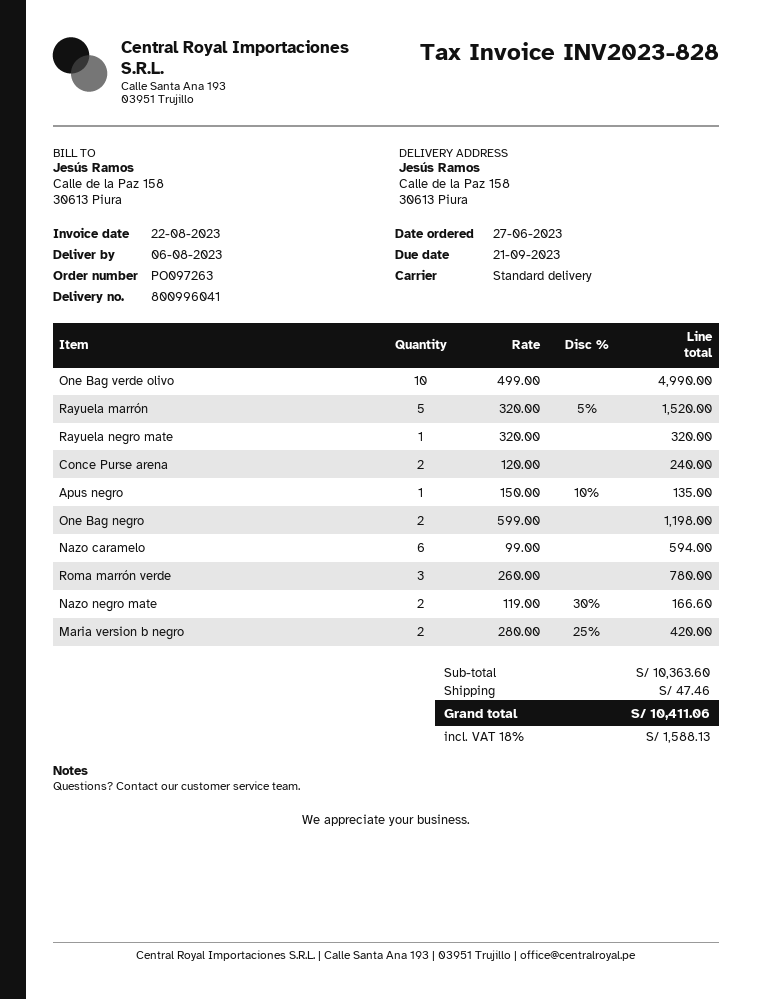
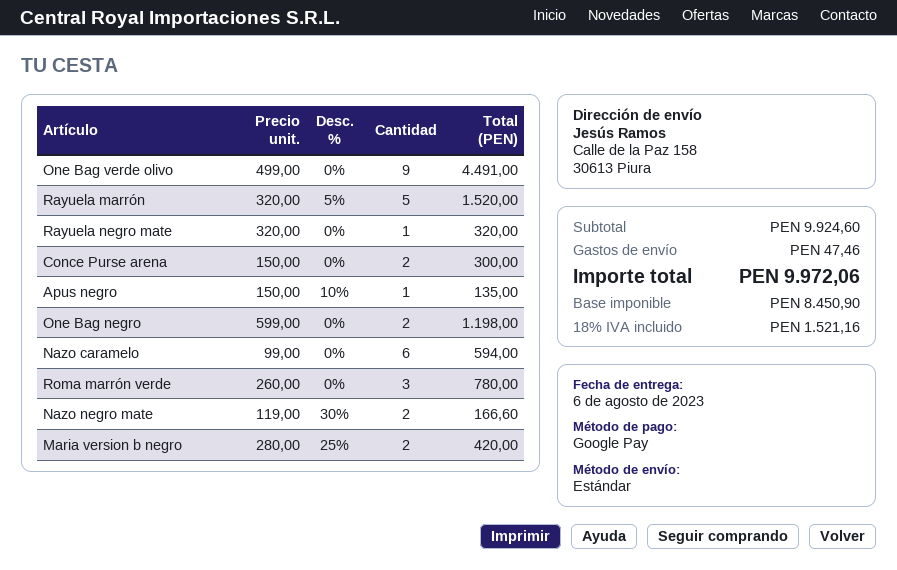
One Bag verde olivo: 10 x 499.00 = 4990.00 -> 9 x 499.00 = 4491.00
Conce Purse arena: 2 x 120.00 = 240.00 -> 2 x 150.00 = 300.00
subtotal: 10363.60 -> 9924.60
tax: 18% = 1588.13 -> 18% = 1521.16
total: 10411.06 -> 9972.06

